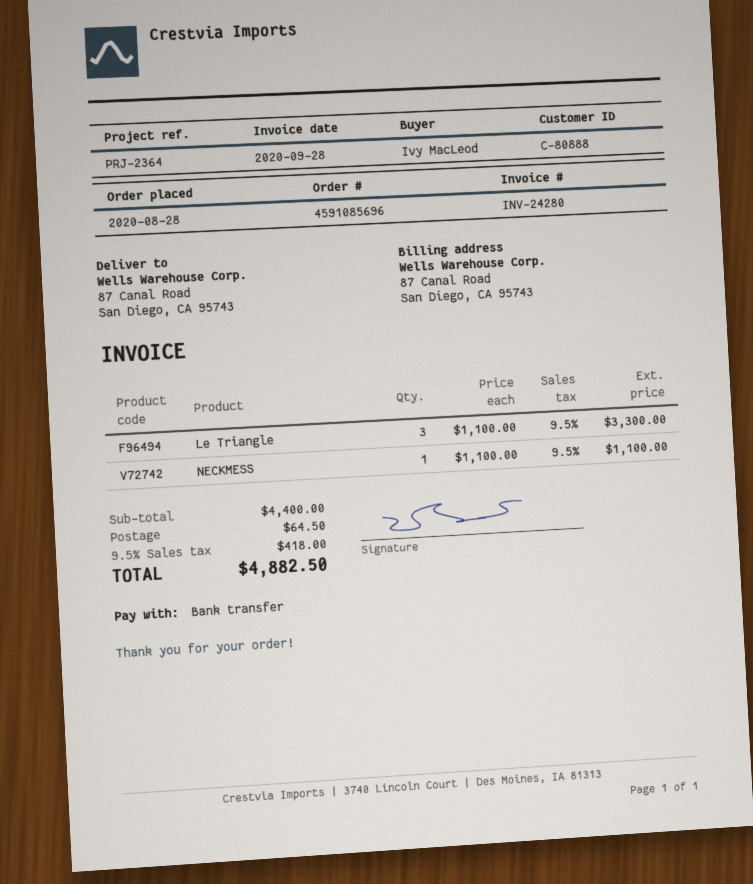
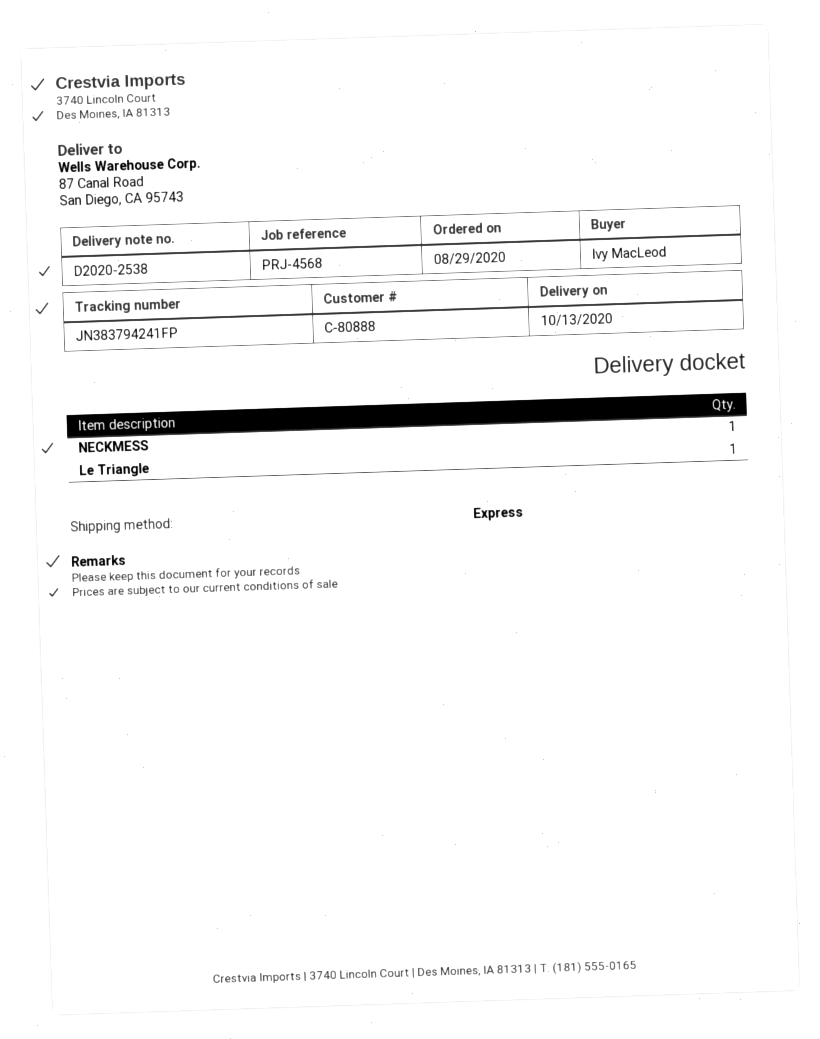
order date: 2020-08-28 -> 2020-08-29
reference: PRJ-2364 -> PRJ-4568
Le Triangle: 3 -> 1

